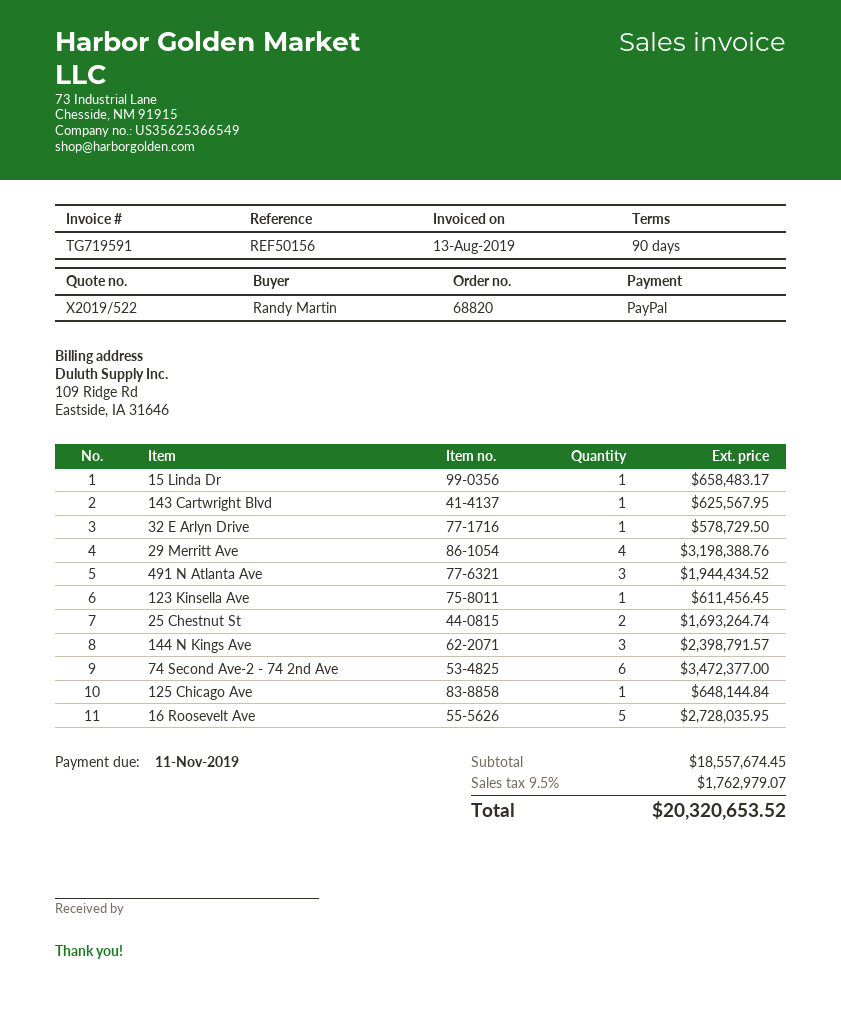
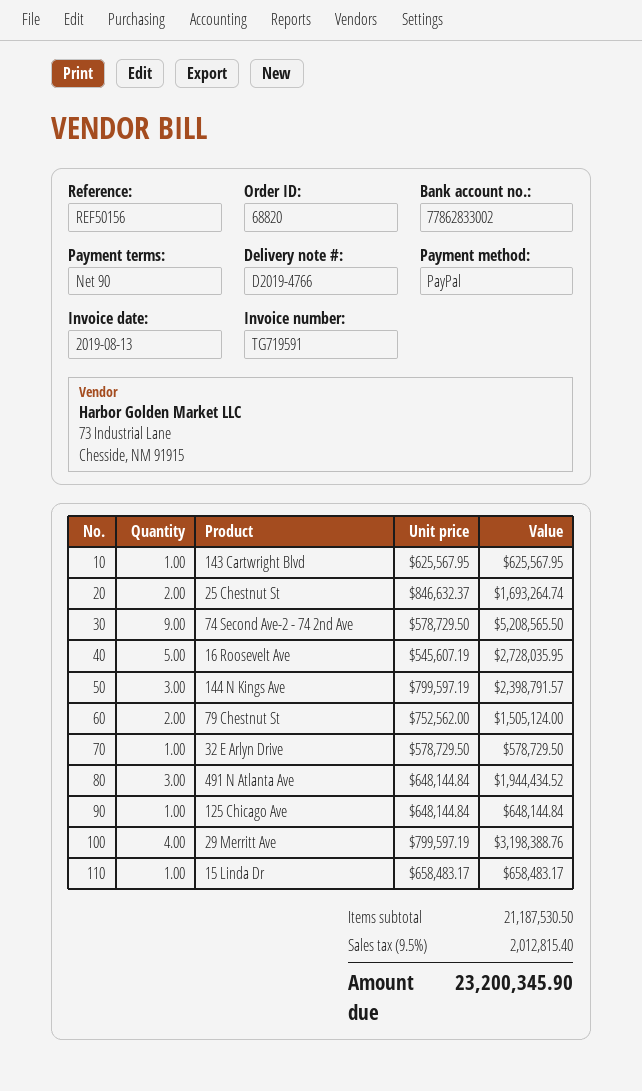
123 Kinsella Ave: 1 for 611456.45 -> none
74 Second Ave-2 - 74 2nd Ave: 6 for 3472377.00 -> 9 for 5208565.50
79 Chestnut St: none -> 2 for 1505124.00
subtotal: 18557674.45 -> 21187530.50
tax: 9.5% = 1762979.07 -> 9.5% = 2012815.40
total: 20320653.52 -> 23200345.90

